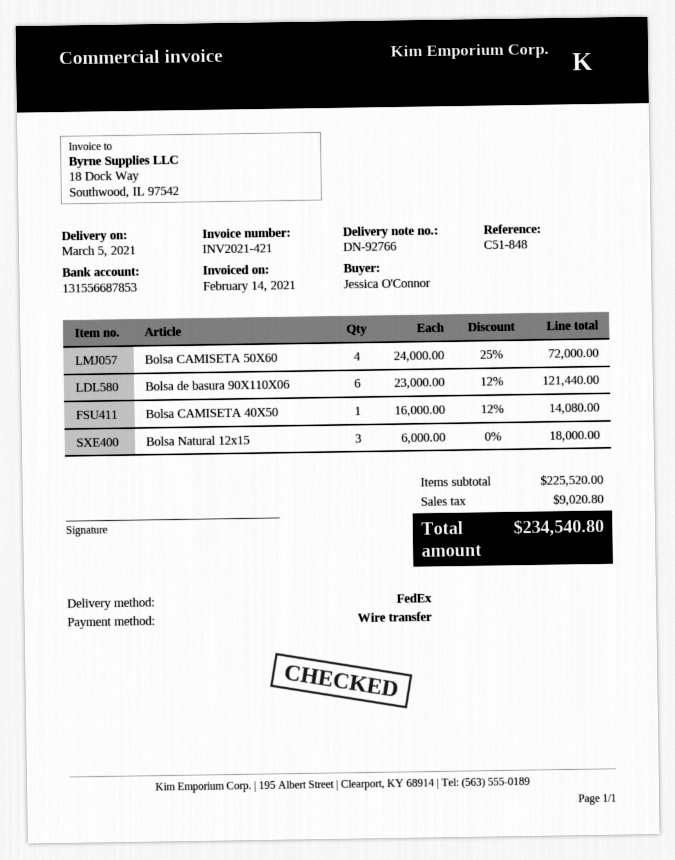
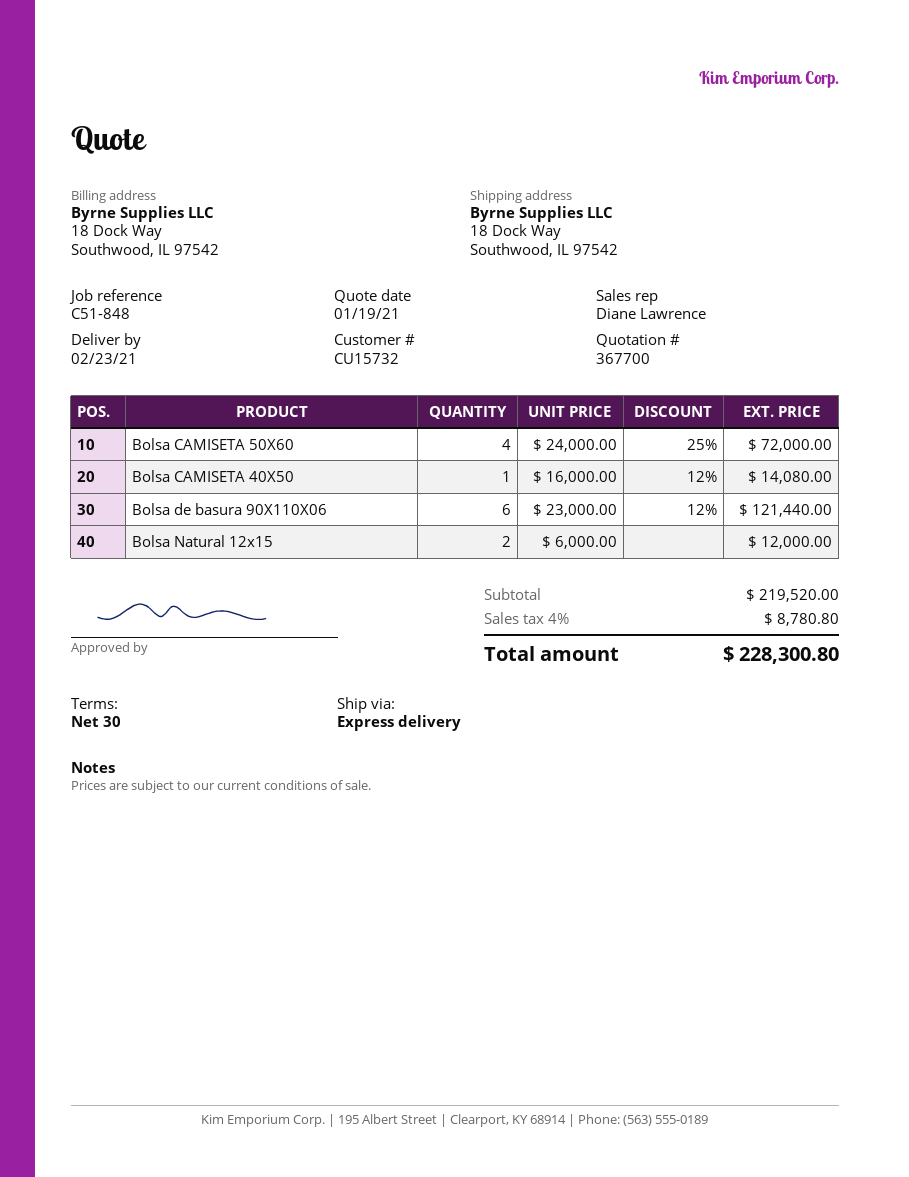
delivery date: 2021-03-05 -> 2021-02-23
shipping method: FedEx -> express
Bolsa Natural 12x15: 3 x 6000.00 = 18000.00 -> 2 x 6000.00 = 12000.00
subtotal: 225520.00 -> 219520.00
tax: 9020.80 -> 8780.80
total: 234540.80 -> 228300.80

